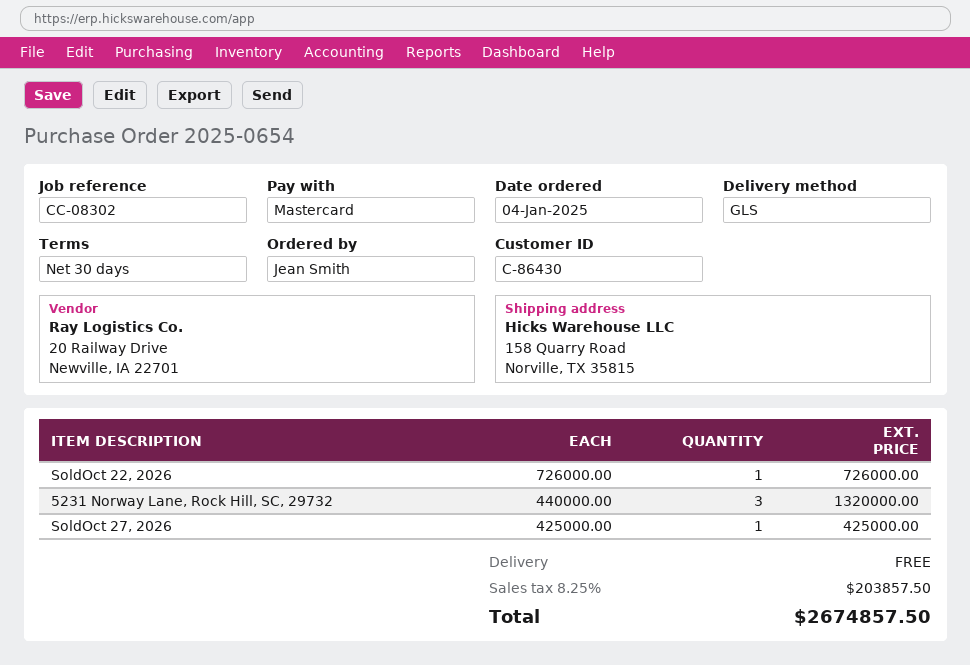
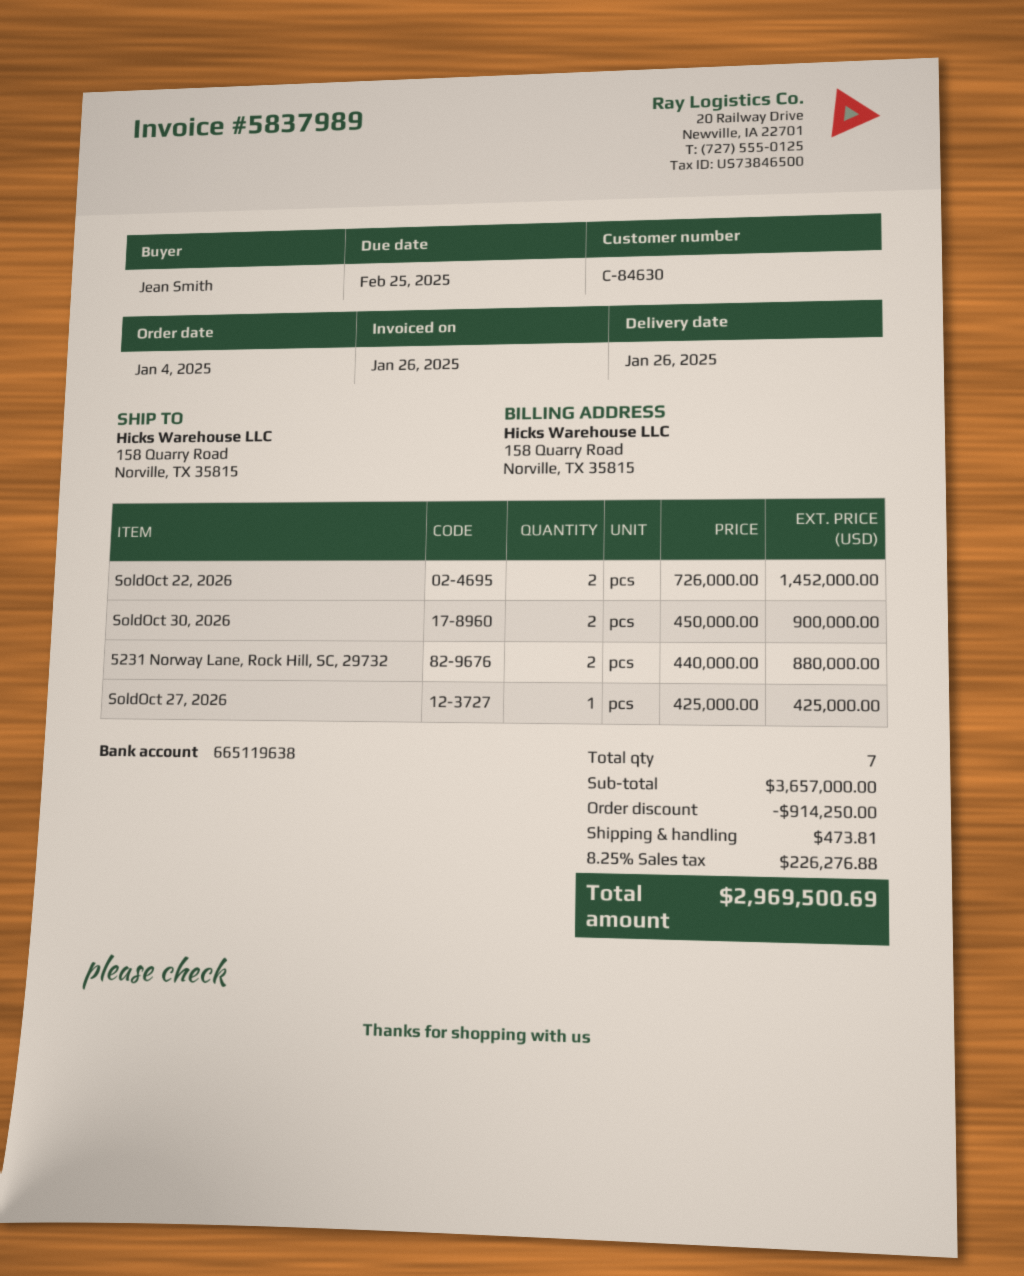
customer number: C-86430 -> C-84630
SoldOct 22, 2026: 1 x 726000.00 = 726000.00 -> 2 x 726000.00 = 1452000.00
5231 Norway Lane, Rock Hill, SC, 29732: 3 x 440000.00 = 1320000.00 -> 2 x 440000.00 = 880000.00
SoldOct 30, 2026: none -> 2 x 450000.00 = 900000.00
discount: none -> 914250.00
shipping: 0.00 -> 473.81
tax: 8.25% = 203857.50 -> 8.25% = 226276.88
total: 2674857.50 -> 2969500.69

